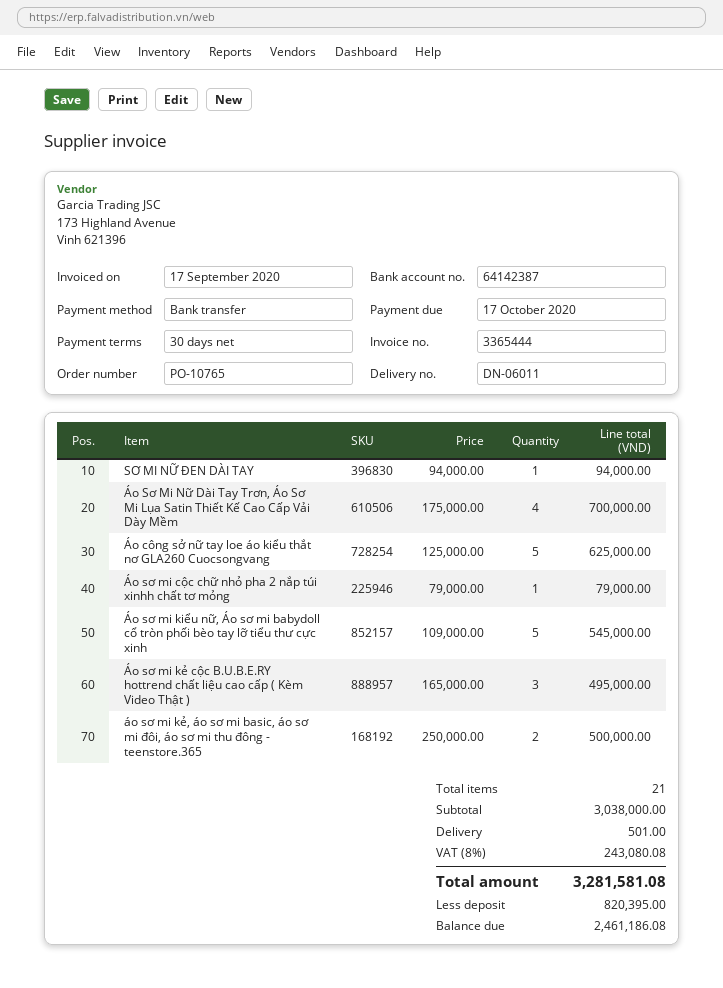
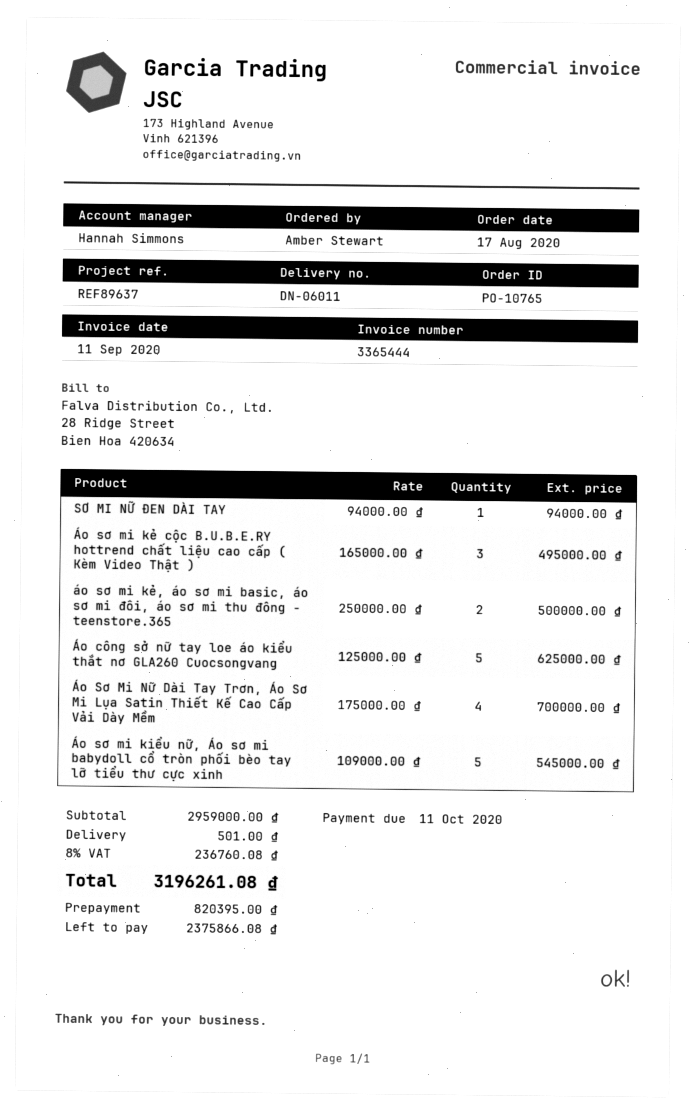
invoice date: 2020-09-17 -> 2020-09-11
due date: 2020-10-17 -> 2020-10-11
Áo sơ mi cộc chữ nhỏ pha 2 nắp túi xinhh chất tơ mỏng: 1 x 79000.00 = 79000.00 -> none
subtotal: 3038000.00 -> 2959000.00
tax: 8% = 243080.08 -> 8% = 236760.08
total: 3281581.08 -> 3196261.08
balance: 2461186.08 -> 2375866.08

